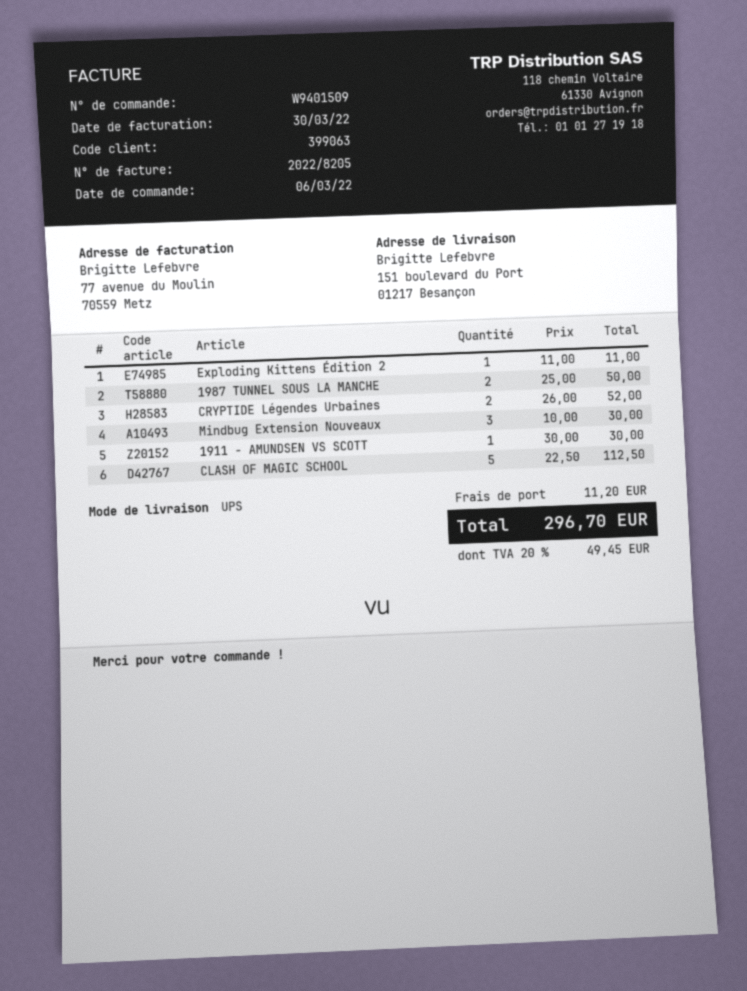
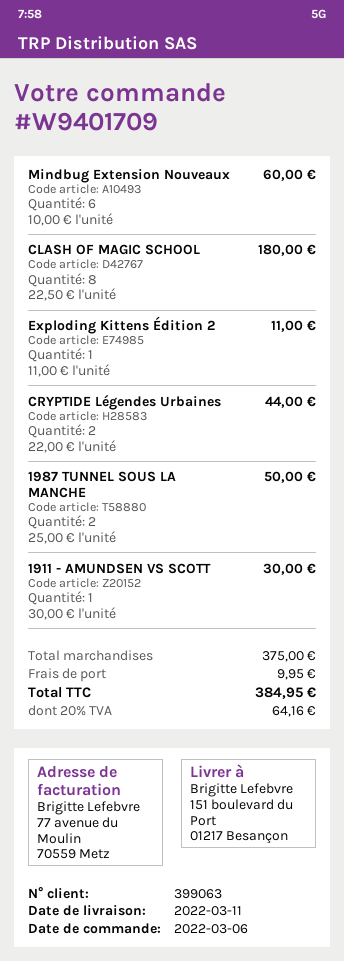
order number: W9401509 -> W9401709
CRYPTIDE Légendes Urbaines: 2 x 26.00 = 52.00 -> 2 x 22.00 = 44.00
Mindbug Extension Nouveaux: 3 x 10.00 = 30.00 -> 6 x 10.00 = 60.00
CLASH OF MAGIC SCHOOL: 5 x 22.50 = 112.50 -> 8 x 22.50 = 180.00
shipping: 11.20 -> 9.95
tax: 20% = 49.45 -> 20% = 64.16
total: 296.70 -> 384.95

